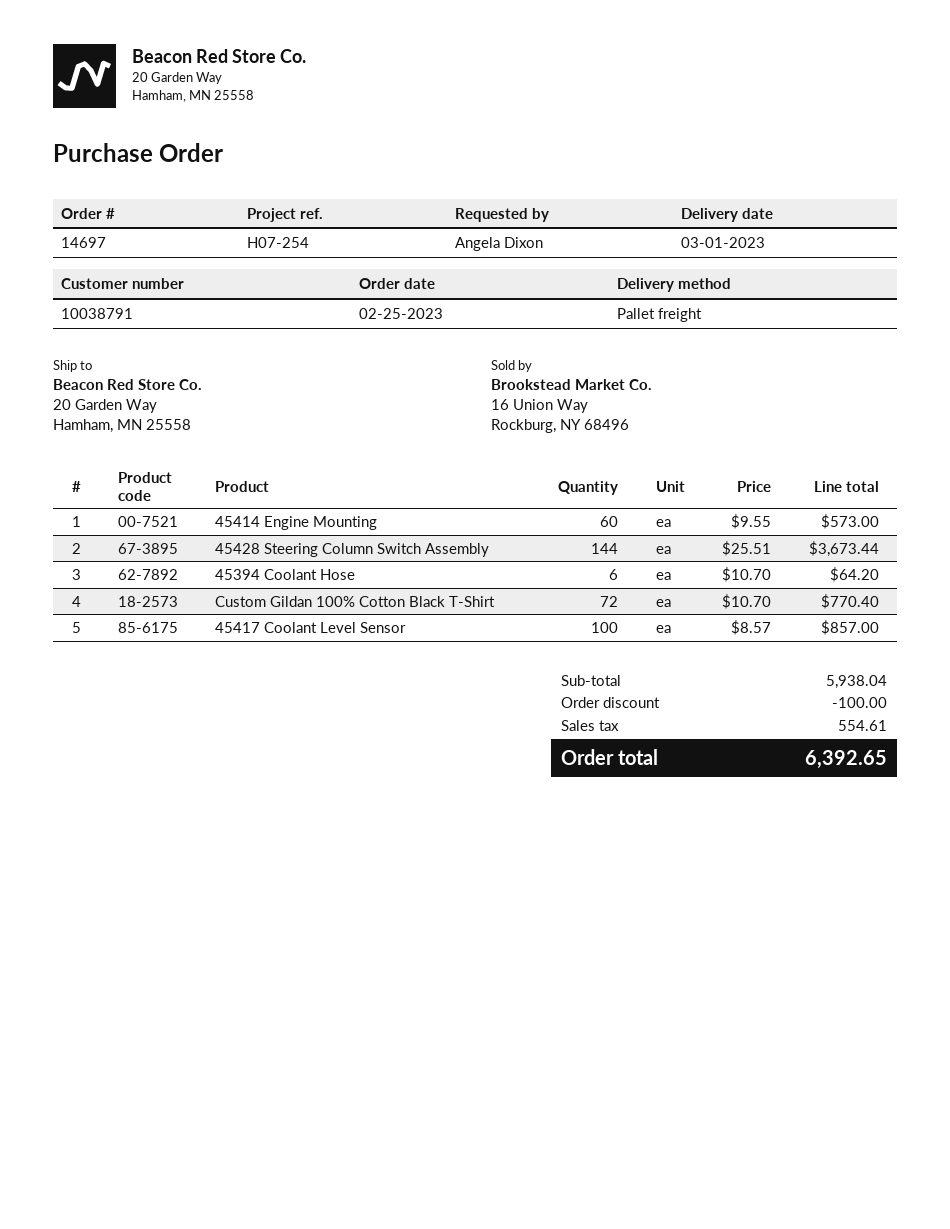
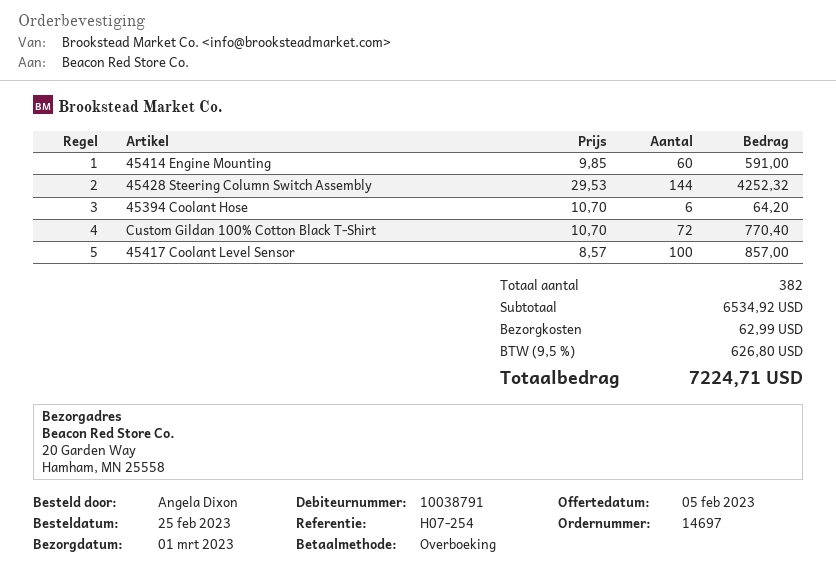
45414 Engine Mounting: 60 x 9.55 = 573.00 -> 60 x 9.85 = 591.00
45428 Steering Column Switch Assembly: 144 x 25.51 = 3673.44 -> 144 x 29.53 = 4252.32
subtotal: 5938.04 -> 6534.92
discount: 100.00 -> none
shipping: none -> 62.99
tax: 554.61 -> 626.80
total: 6392.65 -> 7224.71

